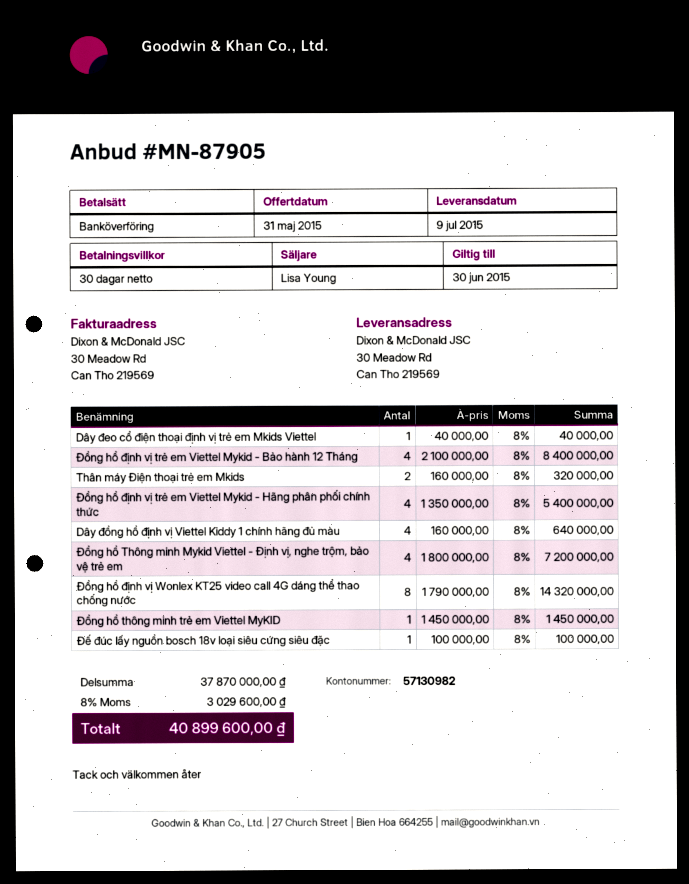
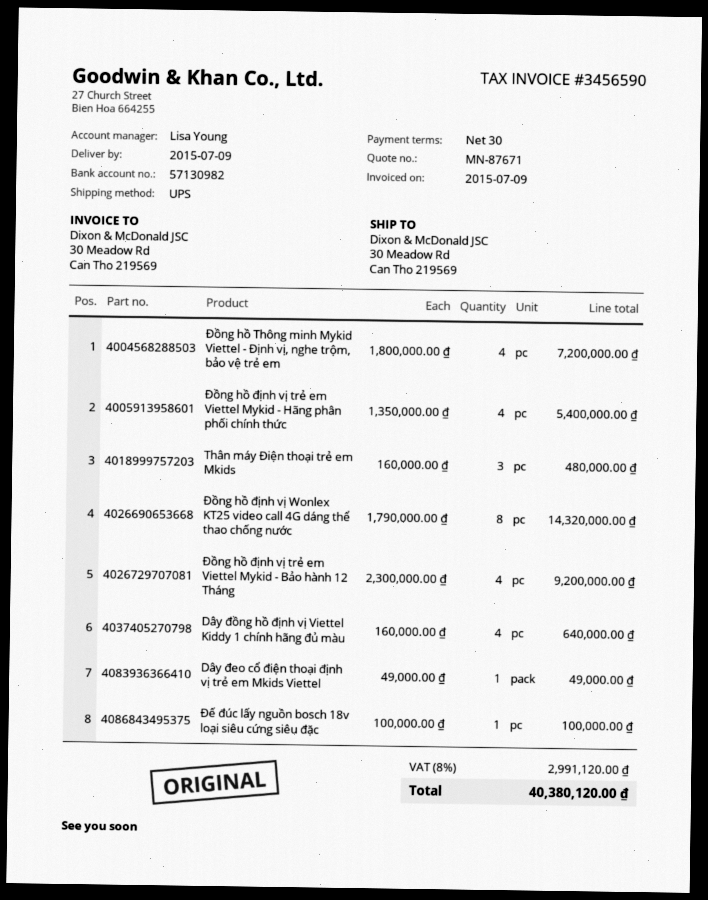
quote number: MN-87905 -> MN-87671
Dây đeo cổ điện thoại định vị trẻ em Mkids Viettel: 1 x 40000.00 = 40000.00 -> 1 x 49000.00 = 49000.00
Đồng hồ định vị trẻ em Viettel Mykid - Bảo hành 12 Tháng: 4 x 2100000.00 = 8400000.00 -> 4 x 2300000.00 = 9200000.00
Thân máy Điện thoại trẻ em Mkids: 2 x 160000.00 = 320000.00 -> 3 x 160000.00 = 480000.00
Đồng hồ thông minh trẻ em Viettel MyKID: 1 x 1450000.00 = 1450000.00 -> none
tax: 8% = 3029600.00 -> 8% = 2991120.00
total: 40899600.00 -> 40380120.00

